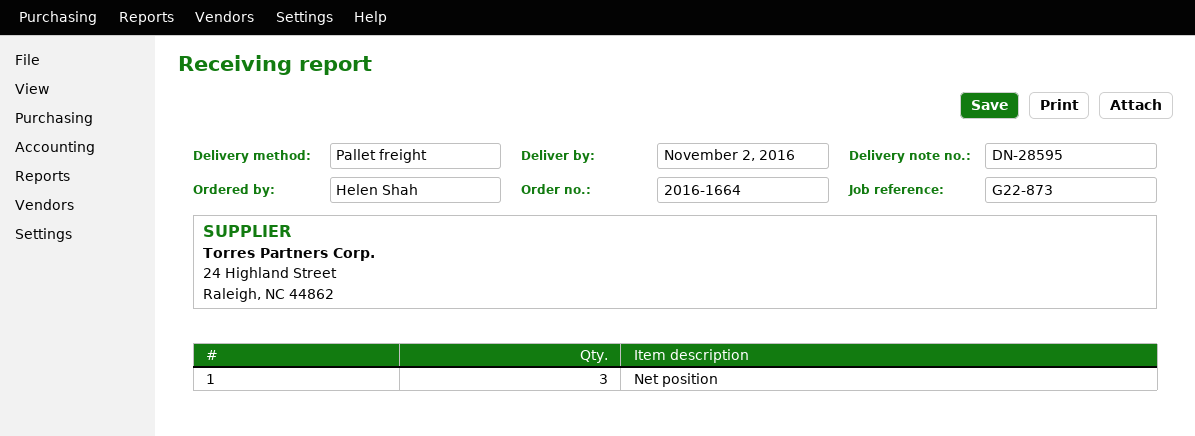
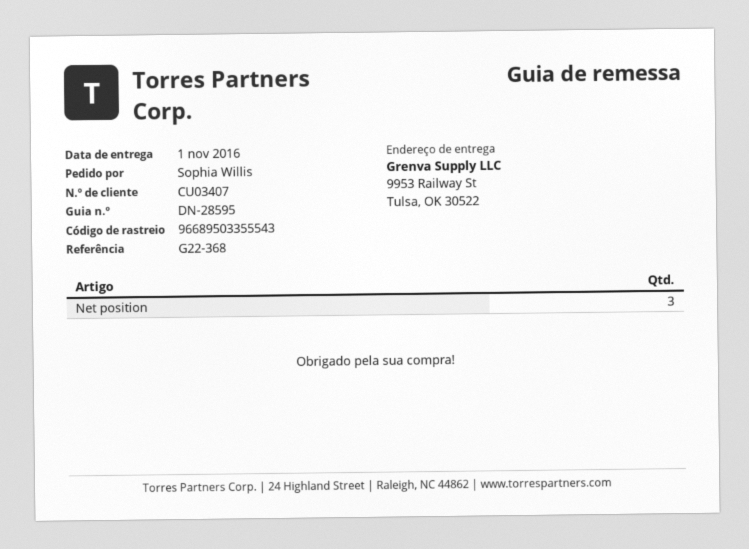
delivery date: 2016-11-02 -> 2016-11-01
reference: G22-873 -> G22-368
ordered by: Helen Shah -> Sophia Willis

